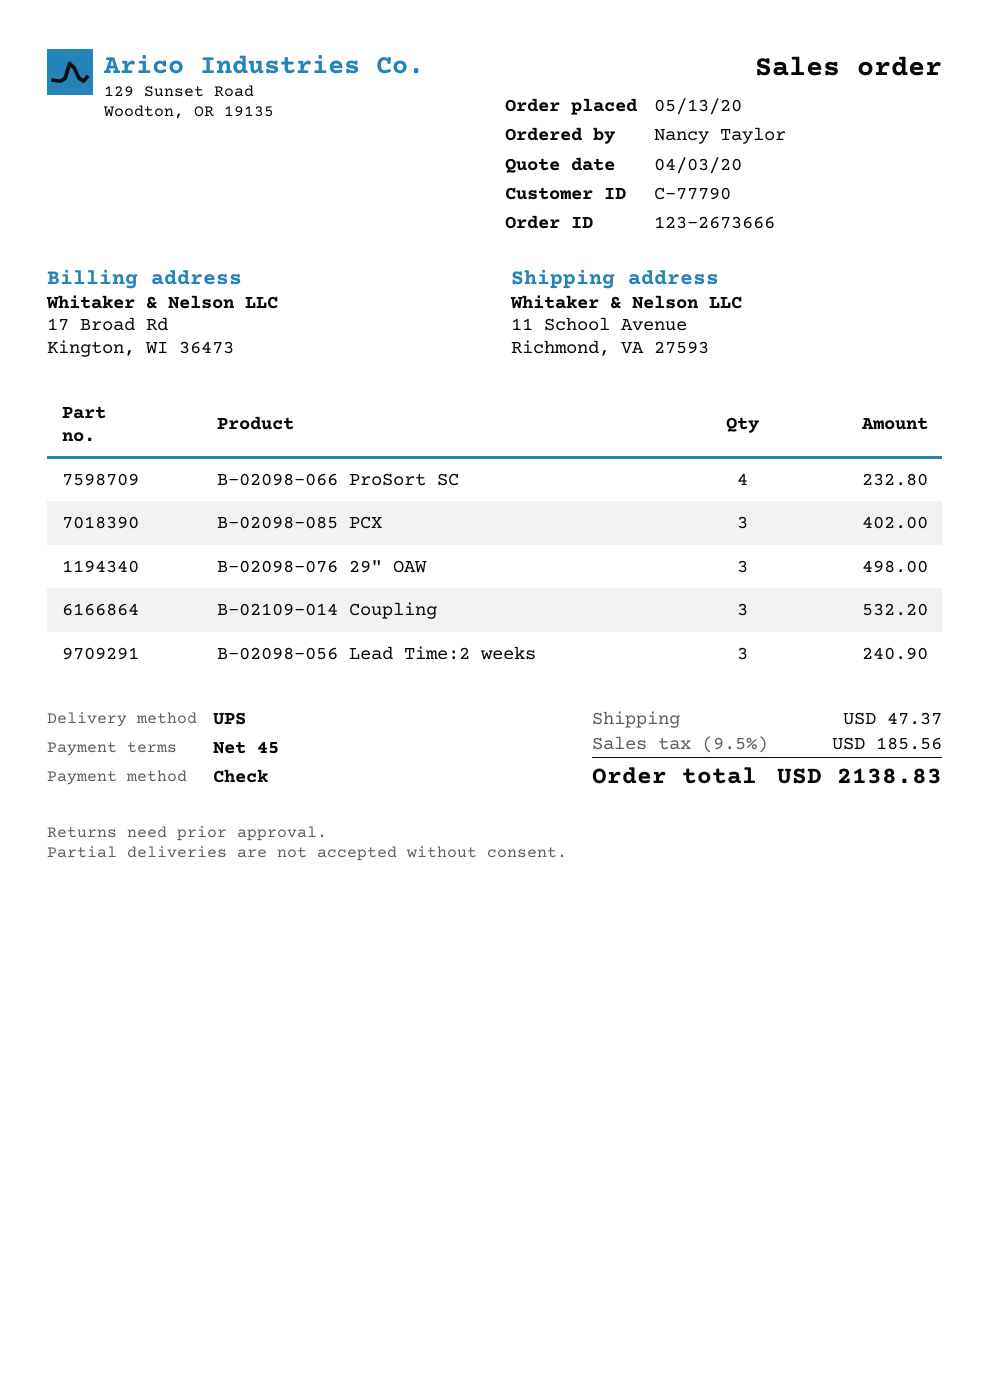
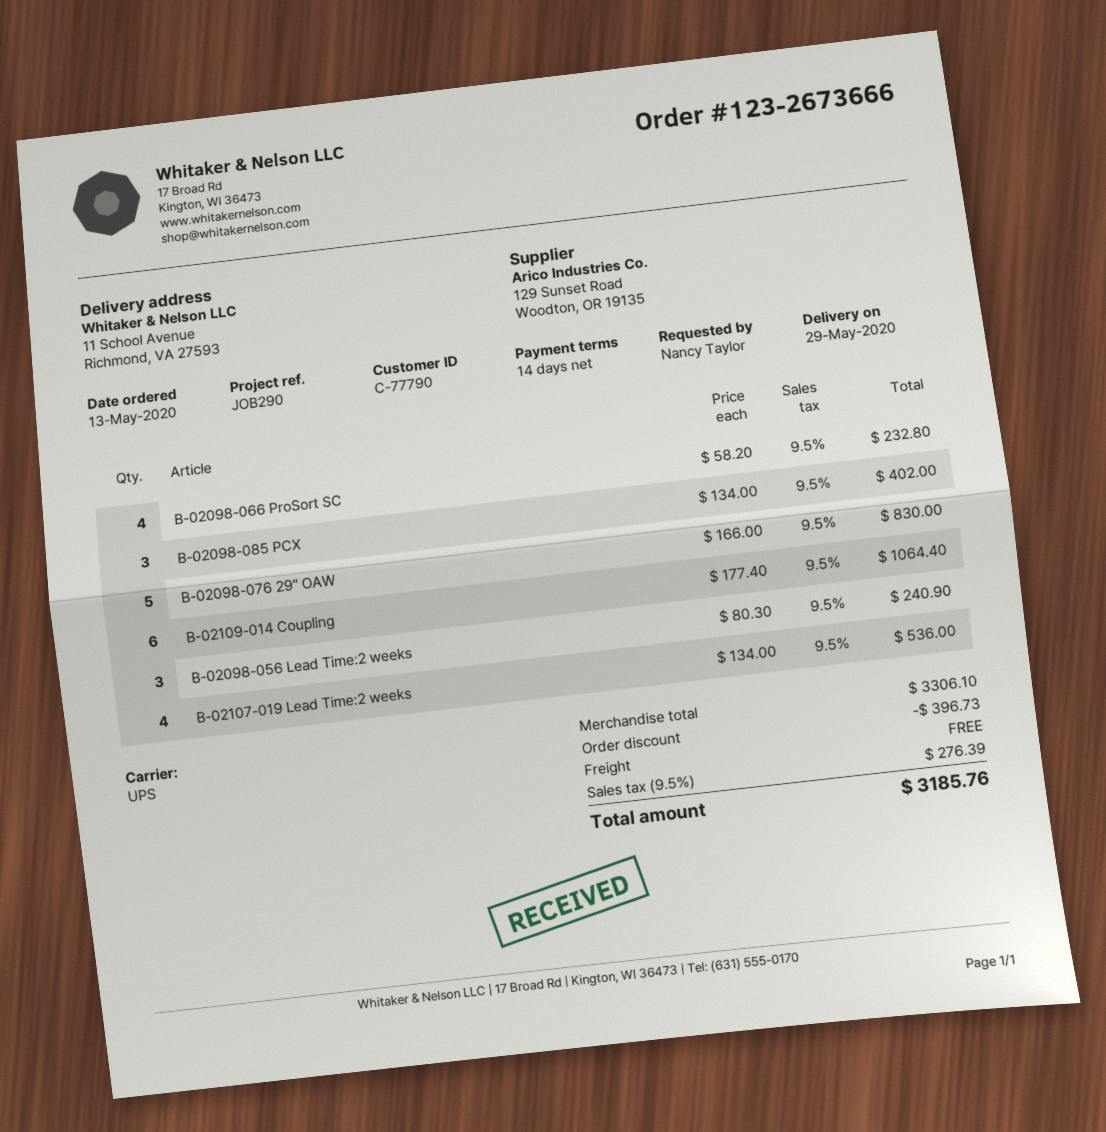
payment terms: 45 days -> 14 days
B-02098-076 29" OAW: 3 for 498.00 -> 5 for 830.00
B-02109-014 Coupling: 3 for 532.20 -> 6 for 1064.40
B-02107-019 Lead Time:2 weeks: none -> 4 for 536.00
discount: none -> 396.73
shipping: 47.37 -> 0.00
tax: 9.5% = 185.56 -> 9.5% = 276.39
total: 2138.83 -> 3185.76

